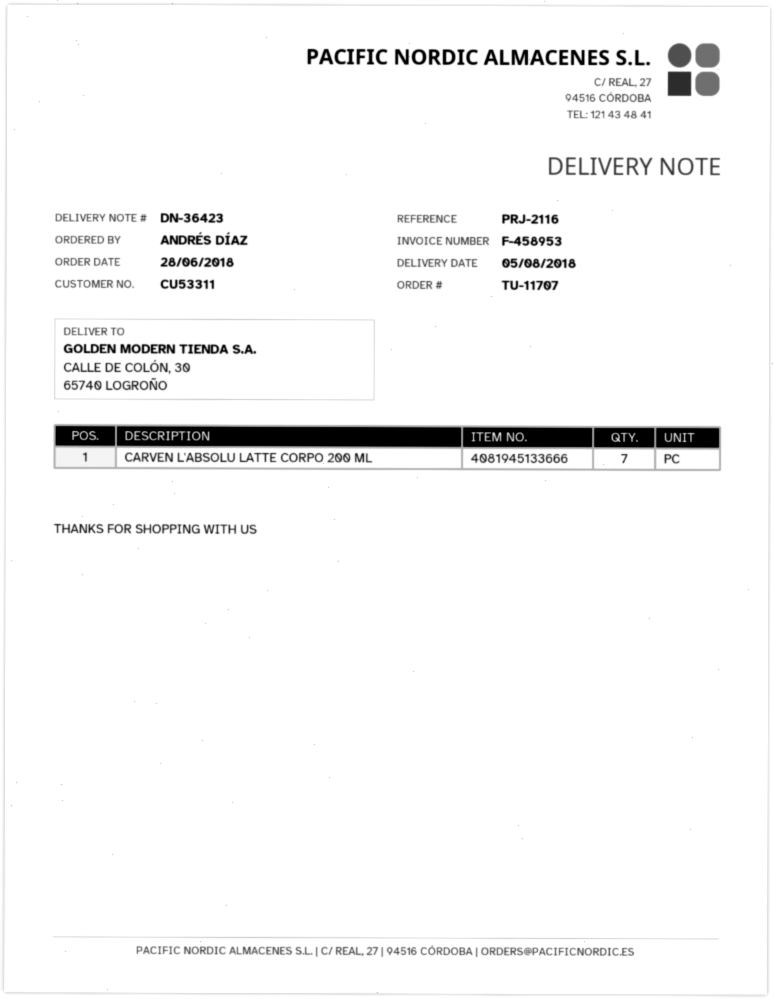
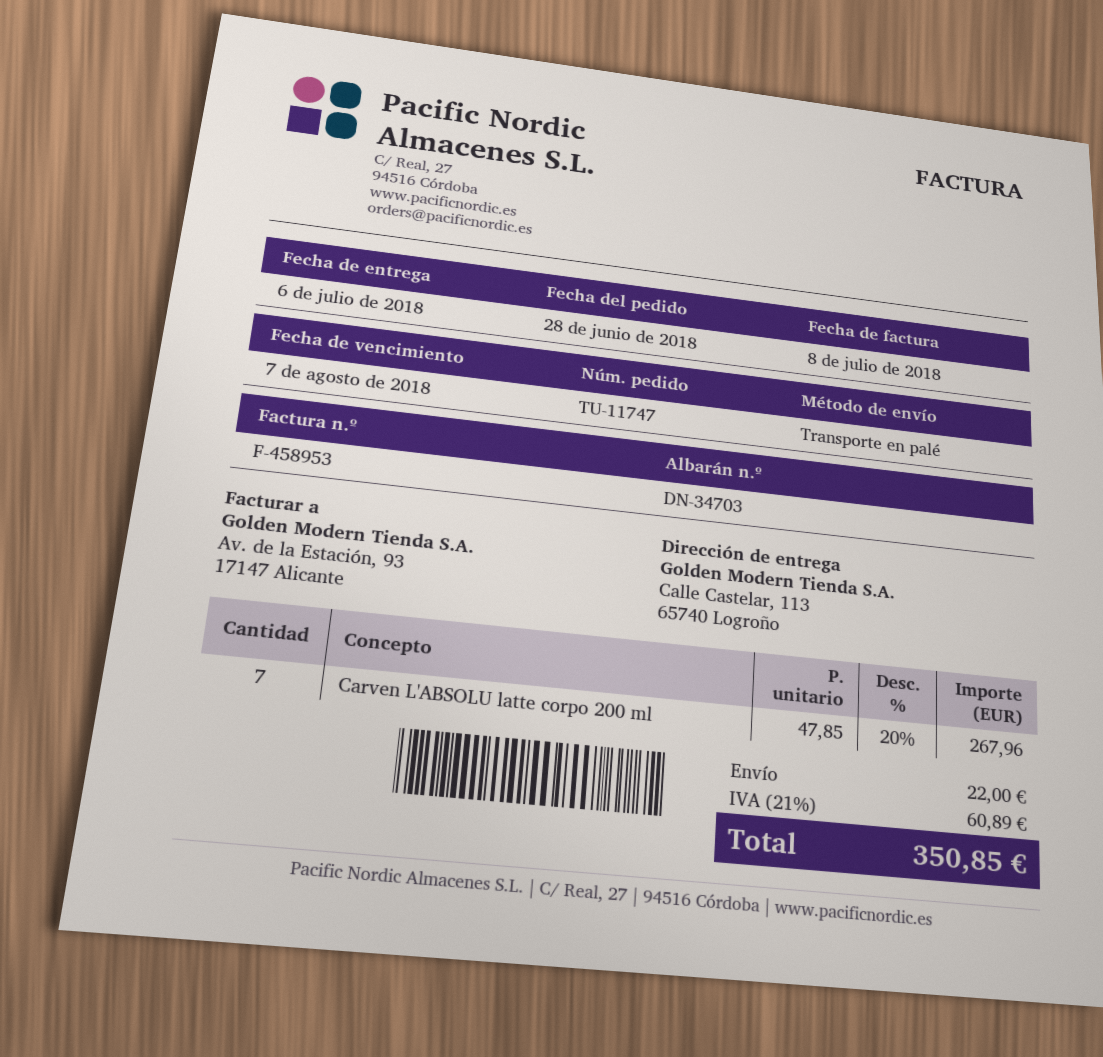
order number: TU-11707 -> TU-11747
delivery note number: DN-36423 -> DN-34703
delivery date: 2018-08-05 -> 2018-07-06
ship to: CALLE DE COLÓN, 30, 65740 LOGROÑO -> Calle Castelar, 113, 65740 Logroño

